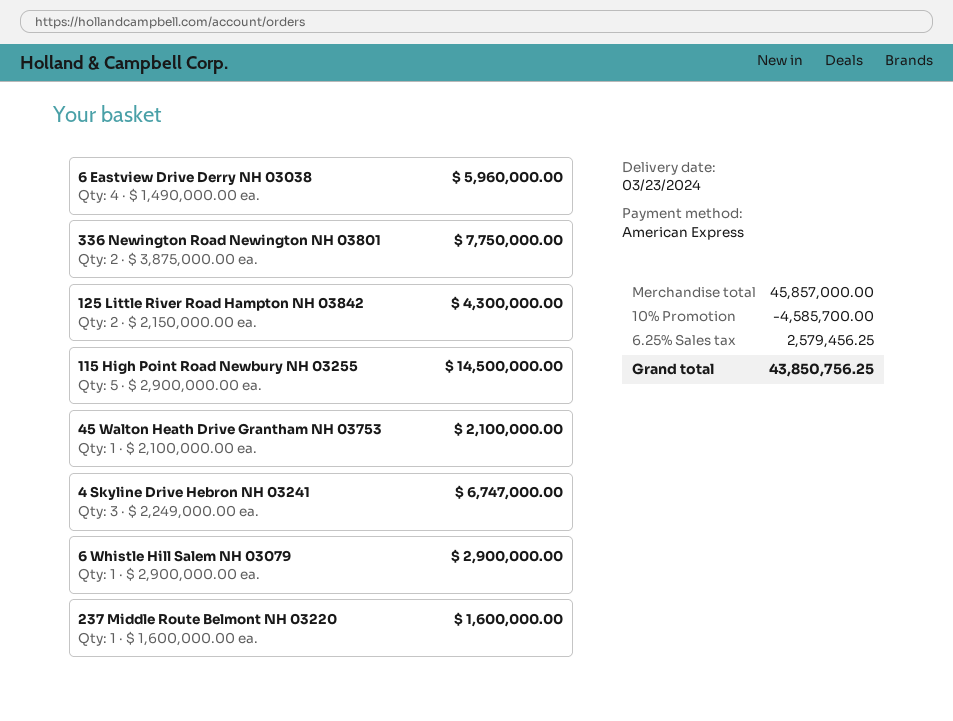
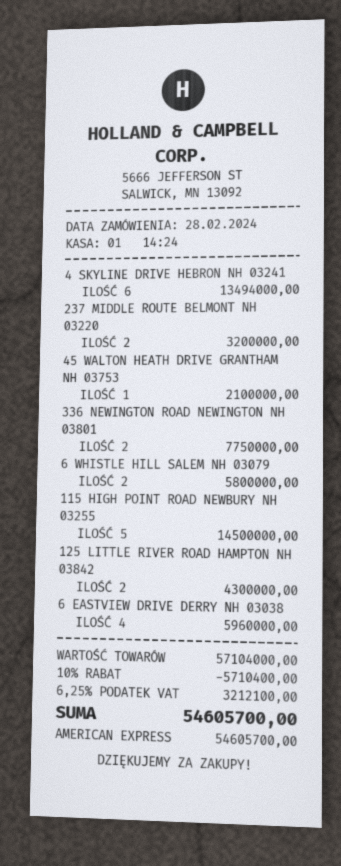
4 Skyline Drive Hebron NH 03241: 3 for 6747000.00 -> 6 for 13494000.00
6 Whistle Hill Salem NH 03079: 1 for 2900000.00 -> 2 for 5800000.00
237 Middle Route Belmont NH 03220: 1 for 1600000.00 -> 2 for 3200000.00
subtotal: 45857000.00 -> 57104000.00
discount: 10% = 4585700.00 -> 10% = 5710400.00
tax: 6.25% = 2579456.25 -> 6.25% = 3212100.00
total: 43850756.25 -> 54605700.00

